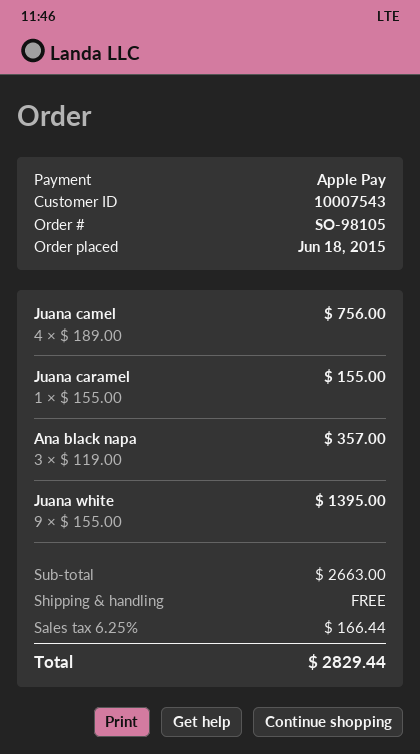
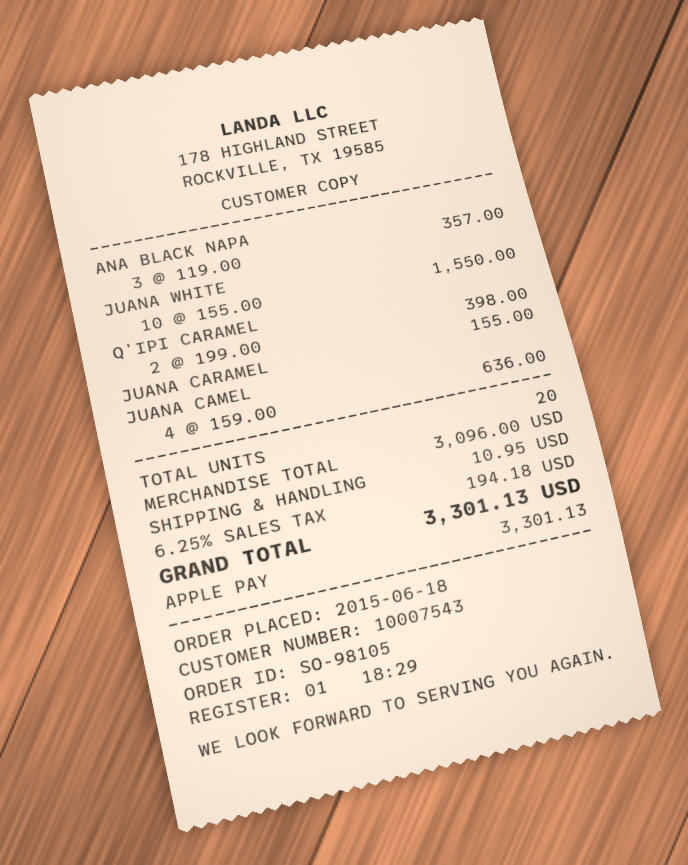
Juana camel: 4 x 189.00 = 756.00 -> 4 x 159.00 = 636.00
Juana white: 9 x 155.00 = 1395.00 -> 10 x 155.00 = 1550.00
Q’IPI CARAMEL: none -> 2 x 199.00 = 398.00
subtotal: 2663.00 -> 3096.00
shipping: 0.00 -> 10.95
tax: 6.25% = 166.44 -> 6.25% = 194.18
total: 2829.44 -> 3301.13

